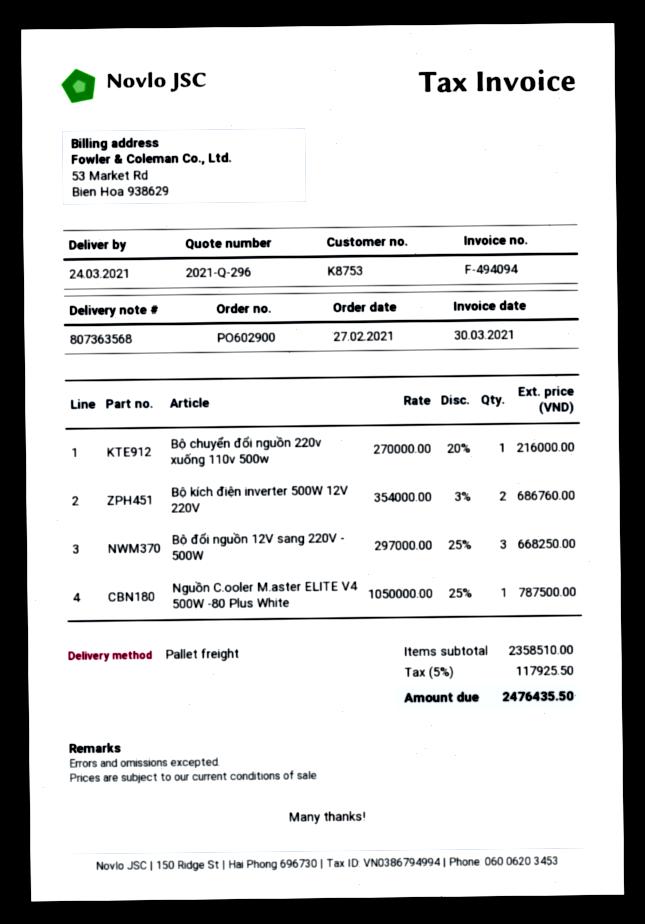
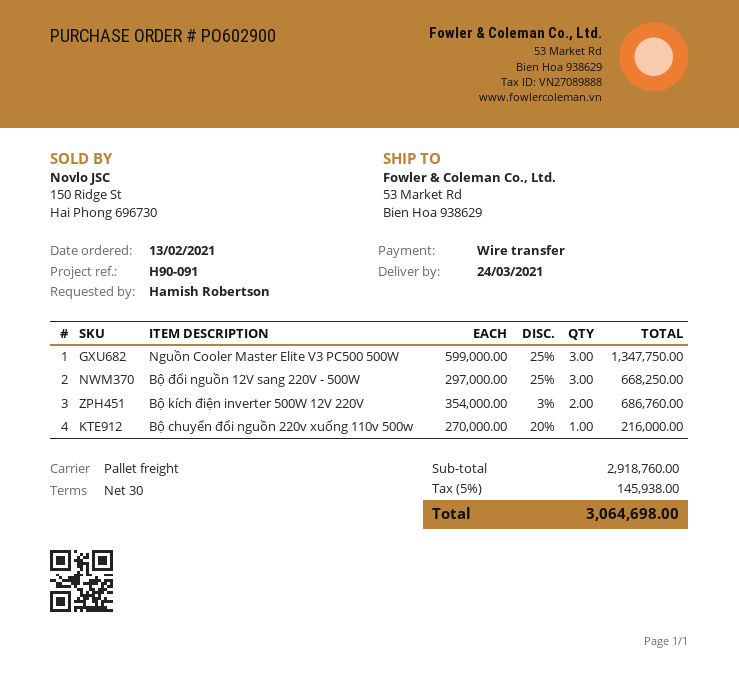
order date: 2021-02-27 -> 2021-02-13
Nguồn C.ooler M.aster ELITE V4 500W -80 Plus White: 1 x 1050000.00 - 25% = 787500.00 -> none
Nguồn Cooler Master Elite V3 PC500 500W: none -> 3 x 599000.00 - 25% = 1347750.00
subtotal: 2358510.00 -> 2918760.00
tax: 5% = 117925.50 -> 5% = 145938.00
total: 2476435.50 -> 3064698.00

